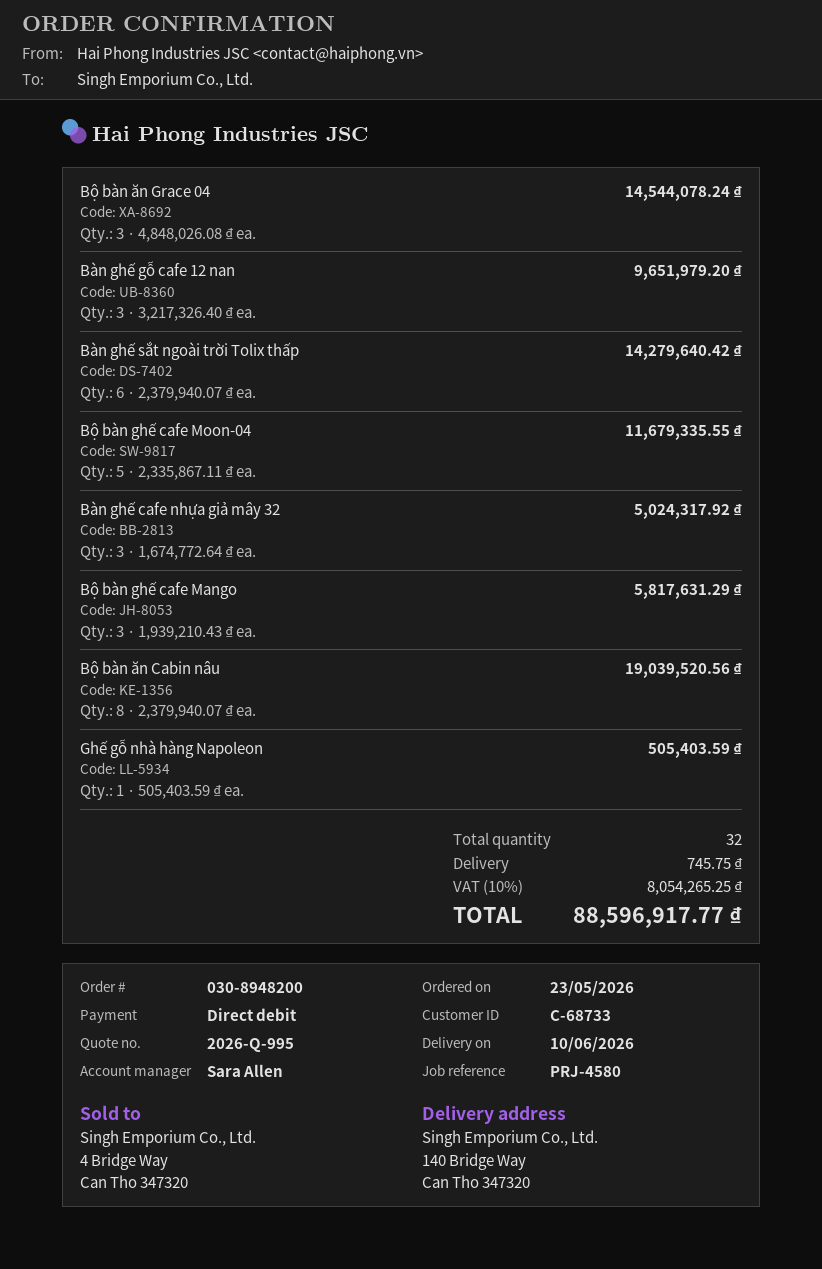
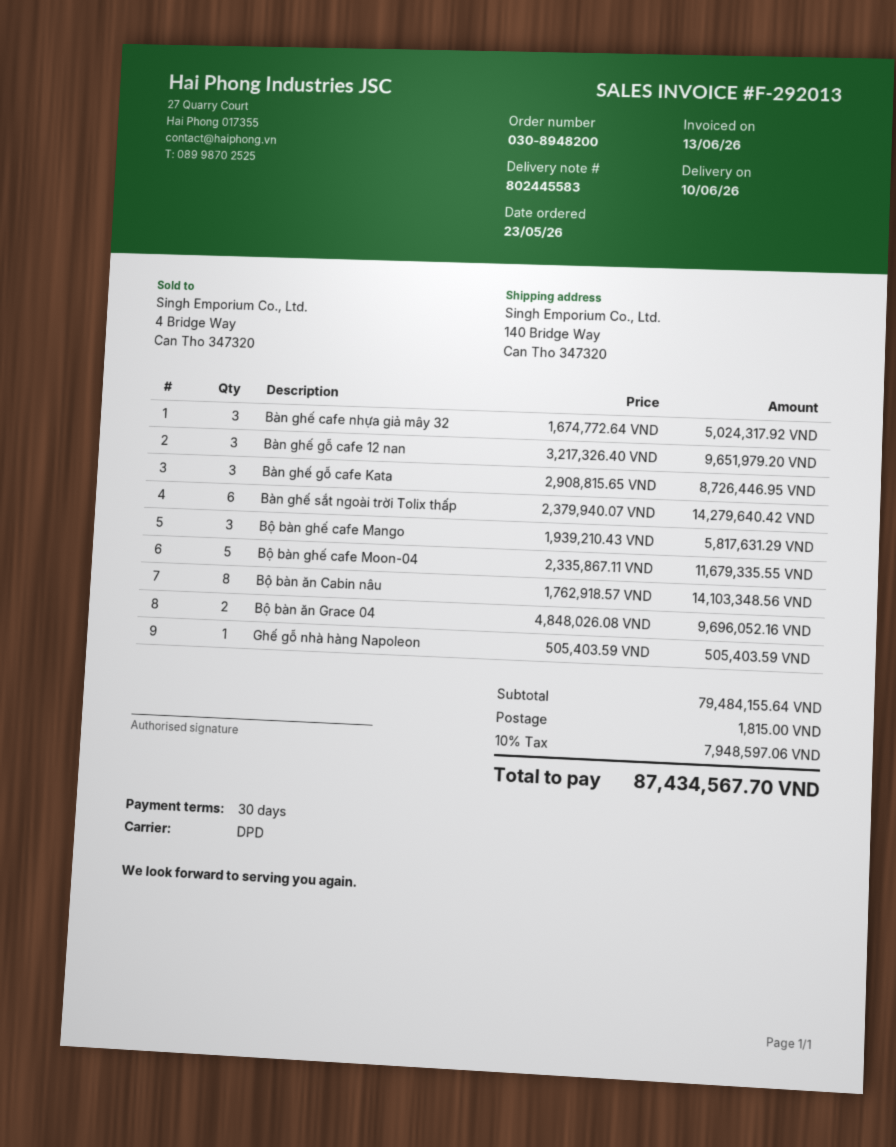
Bộ bàn ăn Grace 04: 3 x 4848026.08 = 14544078.24 -> 2 x 4848026.08 = 9696052.16
Bộ bàn ăn Cabin nâu: 8 x 2379940.07 = 19039520.56 -> 8 x 1762918.57 = 14103348.56
Bàn ghế gỗ cafe Kata: none -> 3 x 2908815.65 = 8726446.95
shipping: 745.75 -> 1815.00
tax: 10% = 8054265.25 -> 10% = 7948597.06
total: 88596917.77 -> 87434567.70

